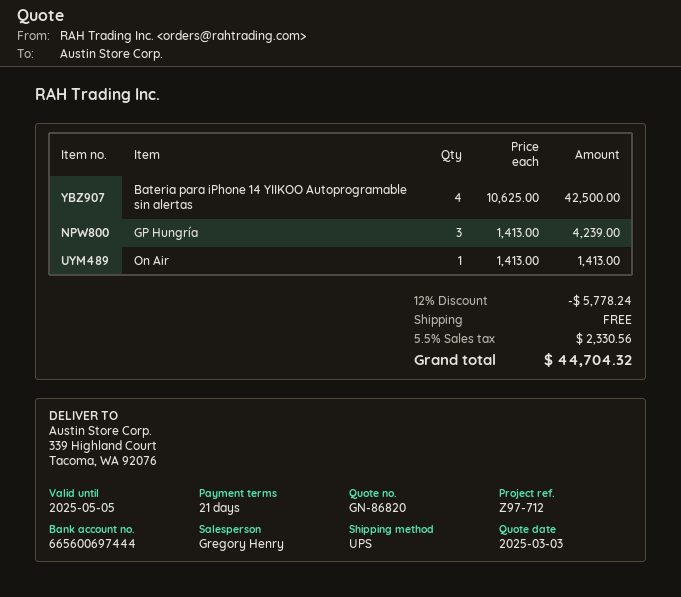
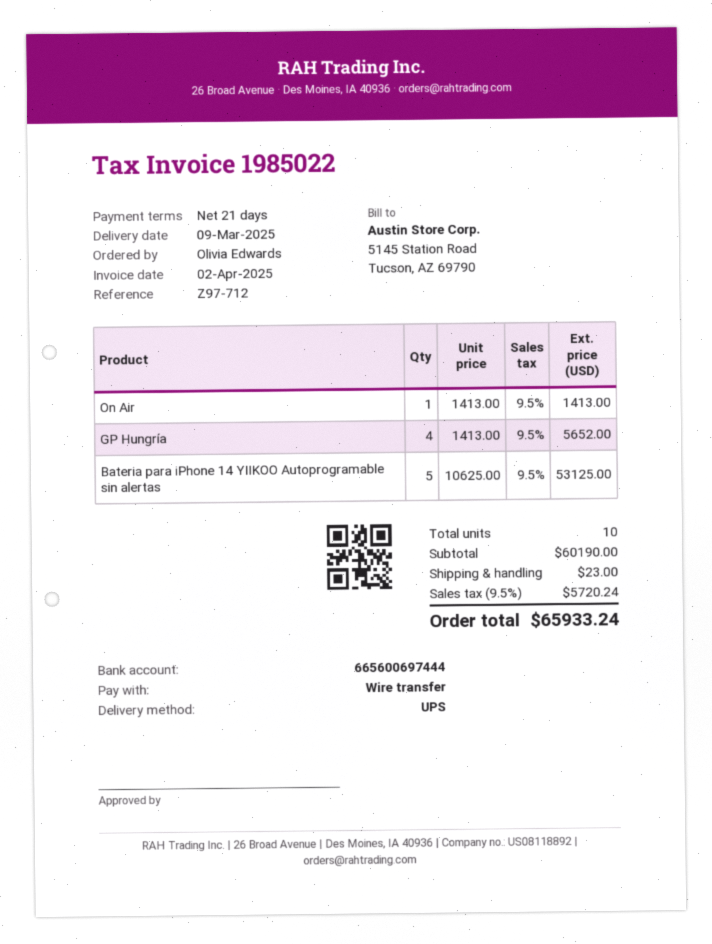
Bateria para iPhone 14 YIIKOO Autoprogramable sin alertas: 4 x 10625.00 = 42500.00 -> 5 x 10625.00 = 53125.00
GP Hungría: 3 x 1413.00 = 4239.00 -> 4 x 1413.00 = 5652.00
discount: 12% = 5778.24 -> none
shipping: 0.00 -> 23.00
tax: 5.5% = 2330.56 -> 9.5% = 5720.24
total: 44704.32 -> 65933.24

